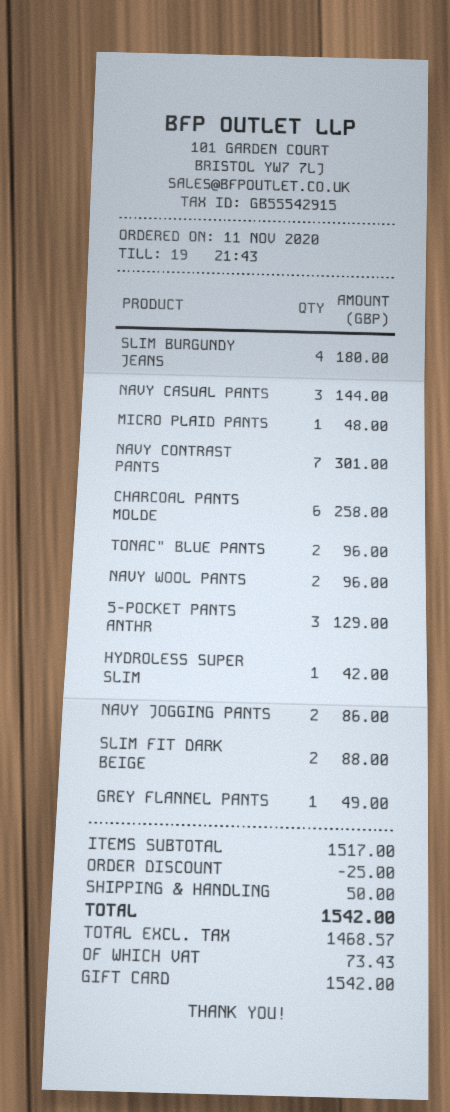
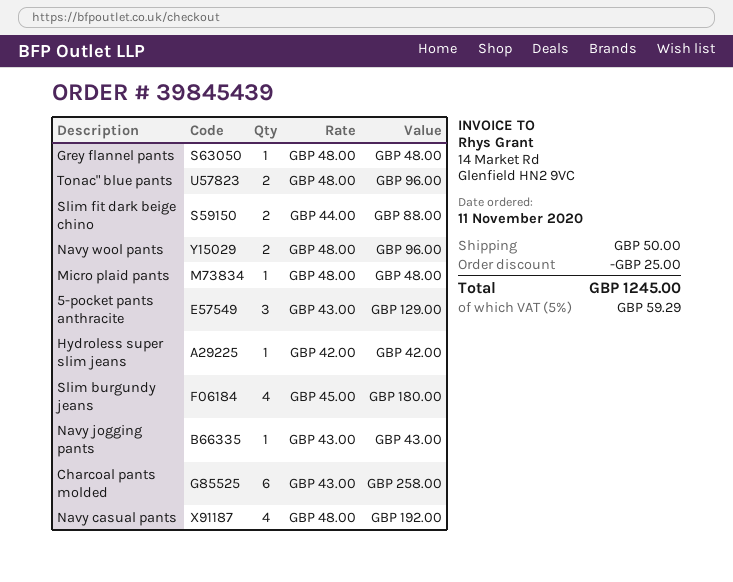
NAVY CASUAL PANTS: 3 for 144.00 -> 4 for 192.00
NAVY CONTRAST PANTS: 7 for 301.00 -> none
NAVY JOGGING PANTS: 2 for 86.00 -> 1 for 43.00
GREY FLANNEL PANTS: 1 for 49.00 -> 1 for 48.00
tax: 73.43 -> 59.29
total: 1542.00 -> 1245.00

